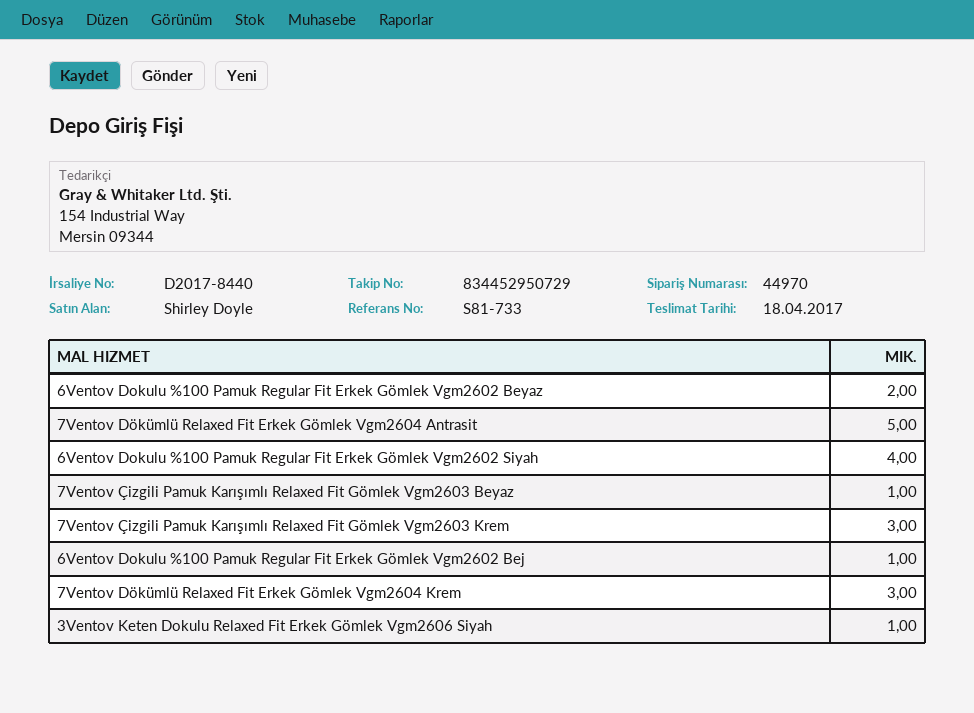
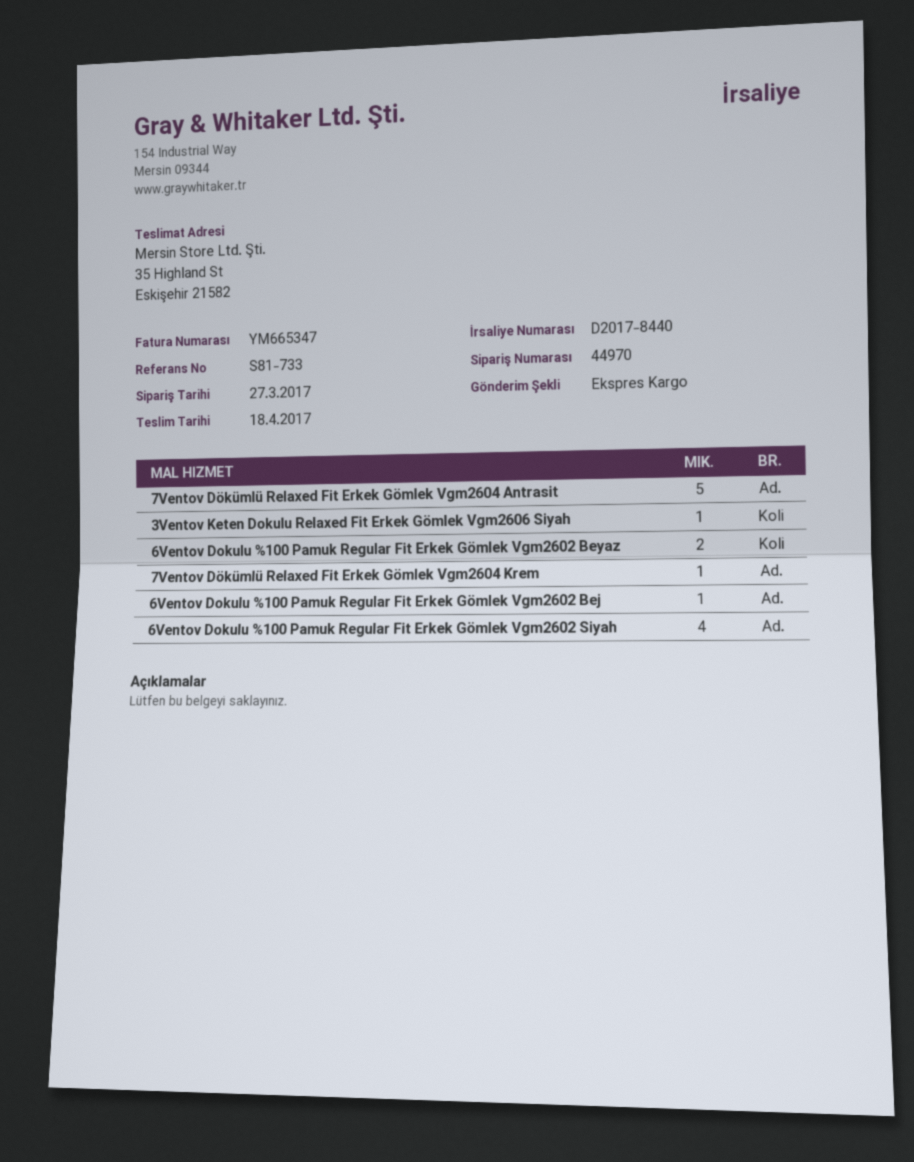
7Ventov Çizgili Pamuk Karışımlı Relaxed Fit Gömlek Vgm2603 Beyaz: 1 -> none
7Ventov Çizgili Pamuk Karışımlı Relaxed Fit Gömlek Vgm2603 Krem: 3 -> none
7Ventov Dökümlü Relaxed Fit Erkek Gömlek Vgm2604 Krem: 3 -> 1

